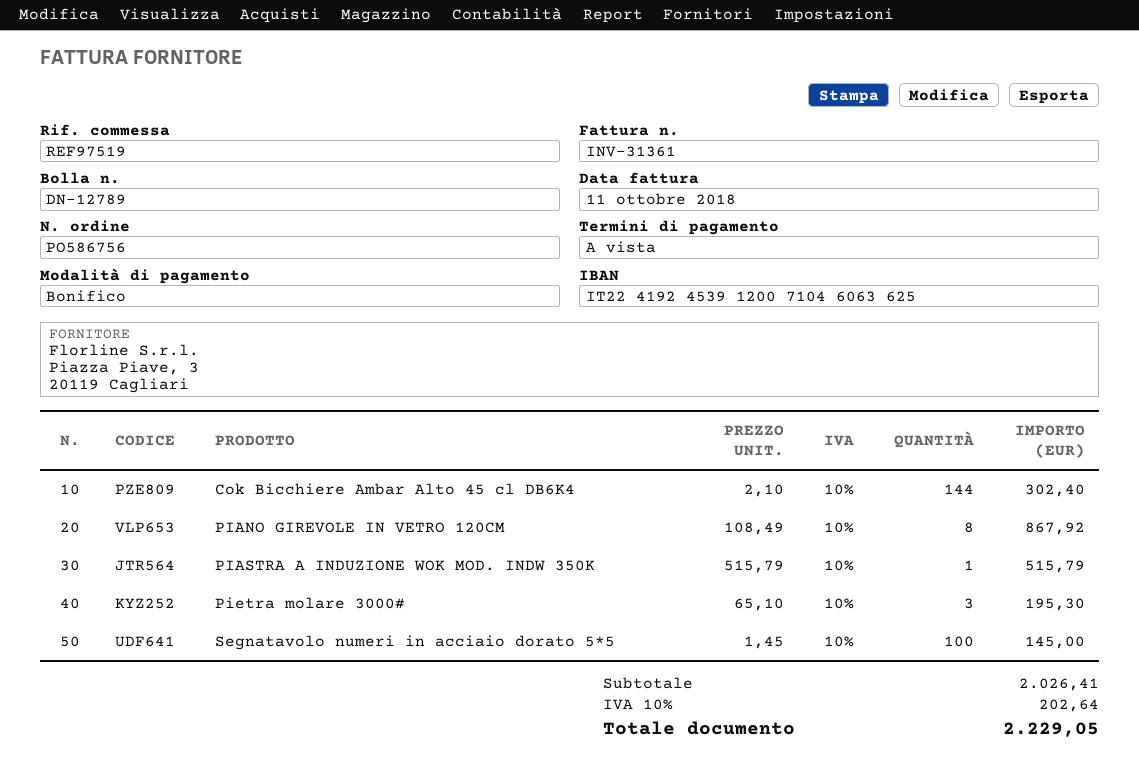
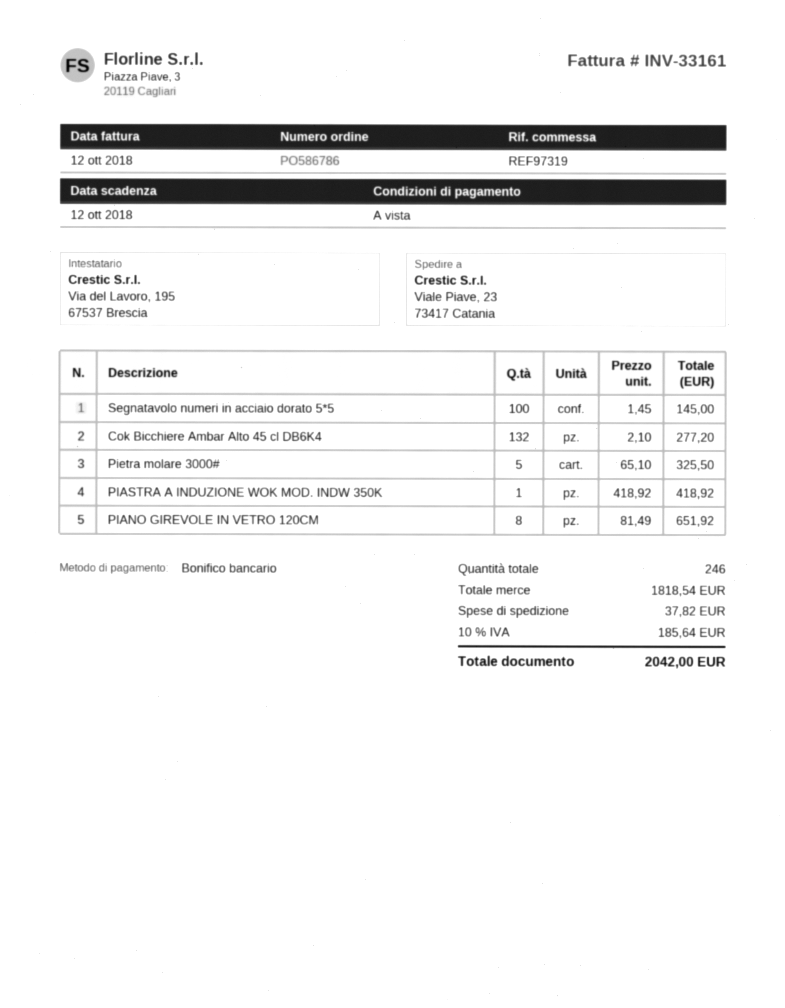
order number: PO586756 -> PO586786
invoice number: INV-31361 -> INV-33161
invoice date: 2018-10-11 -> 2018-10-12
reference: REF97519 -> REF97319
Cok Bicchiere Ambar Alto 45 cl DB6K4: 144 x 2.10 = 302.40 -> 132 x 2.10 = 277.20
PIANO GIREVOLE IN VETRO 120CM: 8 x 108.49 = 867.92 -> 8 x 81.49 = 651.92
PIASTRA A INDUZIONE WOK MOD. INDW 350K: 1 x 515.79 = 515.79 -> 1 x 418.92 = 418.92
Pietra molare 3000#: 3 x 65.10 = 195.30 -> 5 x 65.10 = 325.50
subtotal: 2026.41 -> 1818.54
shipping: none -> 37.82
tax: 10% = 202.64 -> 10% = 185.64
total: 2229.05 -> 2042.00

